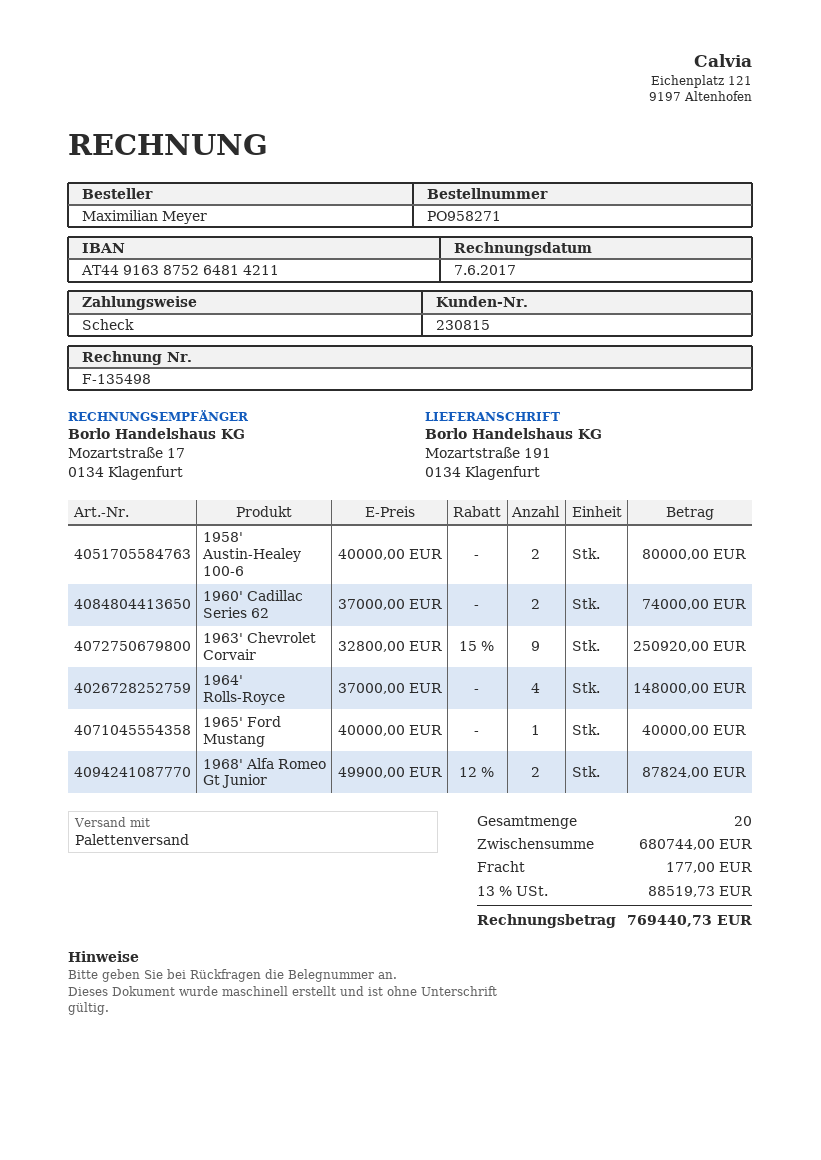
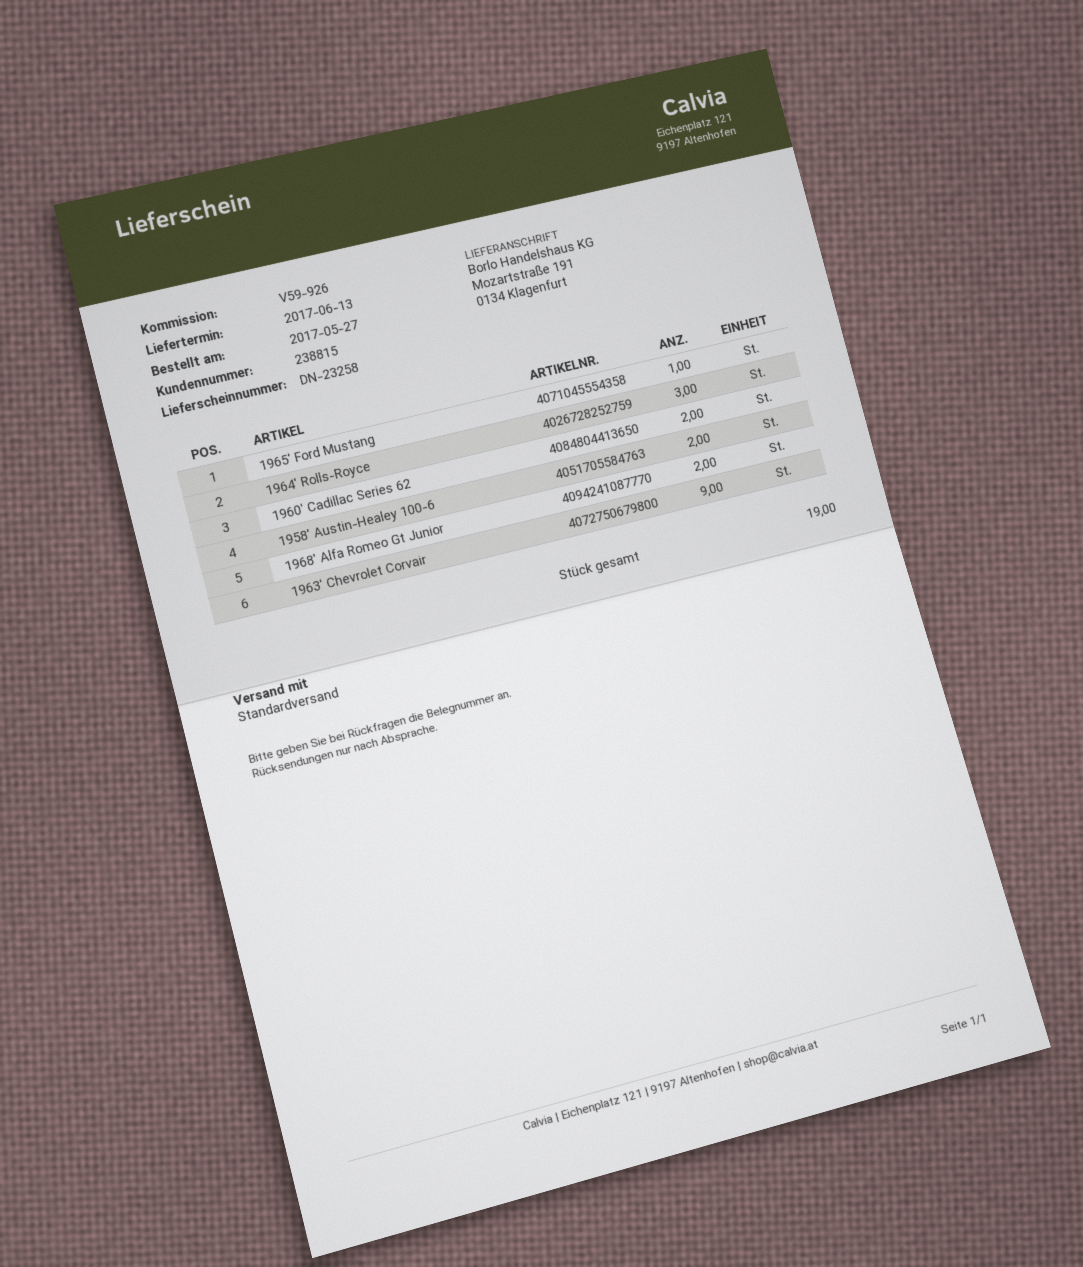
customer number: 230815 -> 238815
shipping method: pallet freight -> standard
1964' Rolls-Royce: 4 -> 3
total quantity: 20 -> 19

